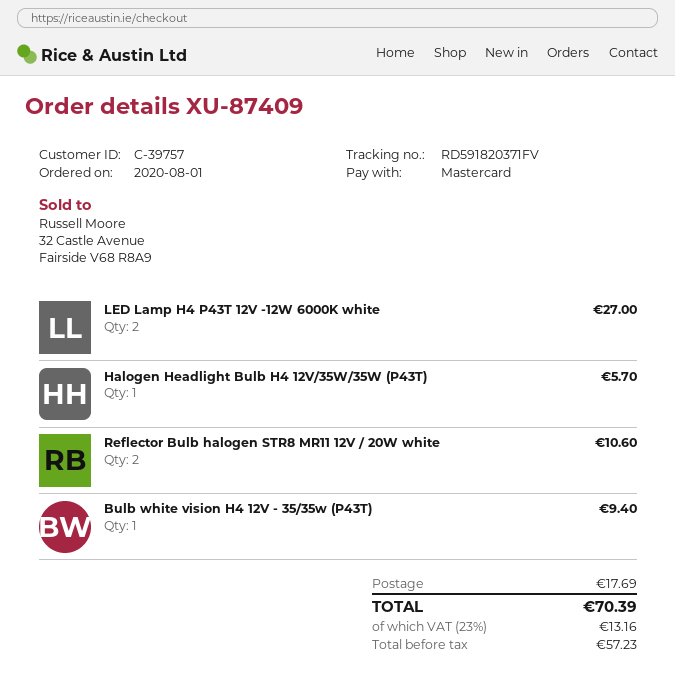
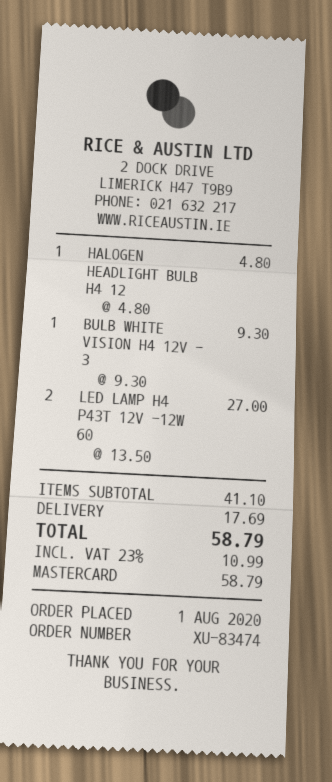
order number: XU-87409 -> XU-83474
Halogen Headlight Bulb H4 12V/35W/35W (P43T): 1 for 5.70 -> 1 for 4.80
Reflector Bulb halogen STR8 MR11 12V / 20W white: 2 for 10.60 -> none
Bulb white vision H4 12V - 35/35w (P43T): 1 for 9.40 -> 1 for 9.30
tax: 23% = 13.16 -> 23% = 10.99
total: 70.39 -> 58.79

